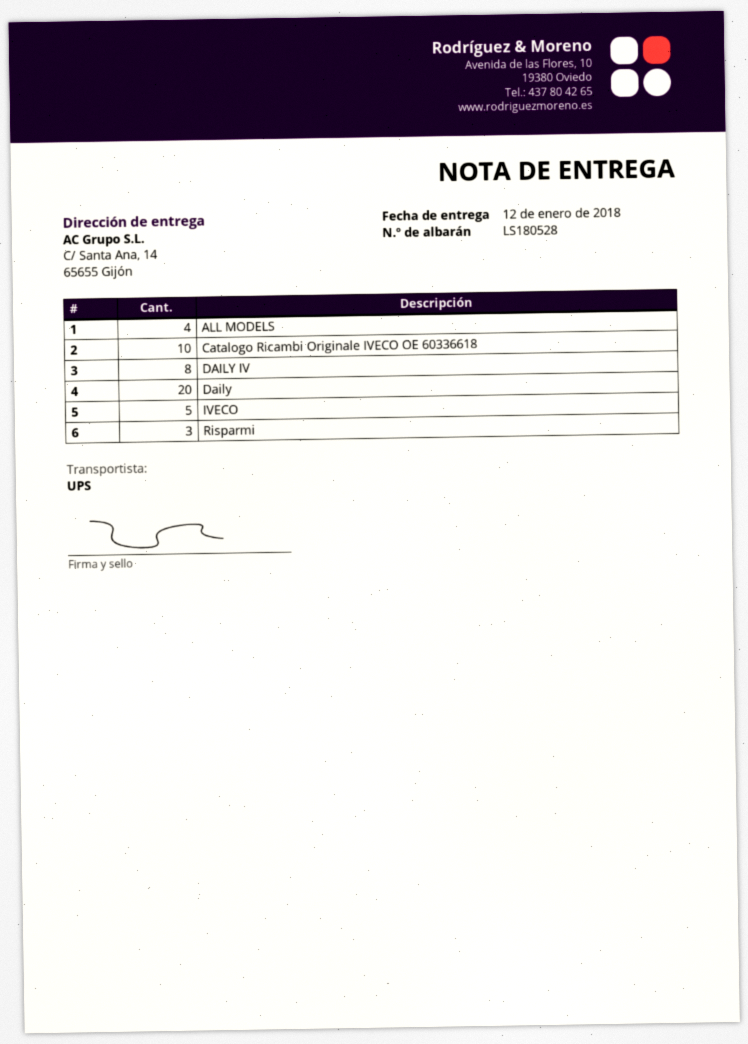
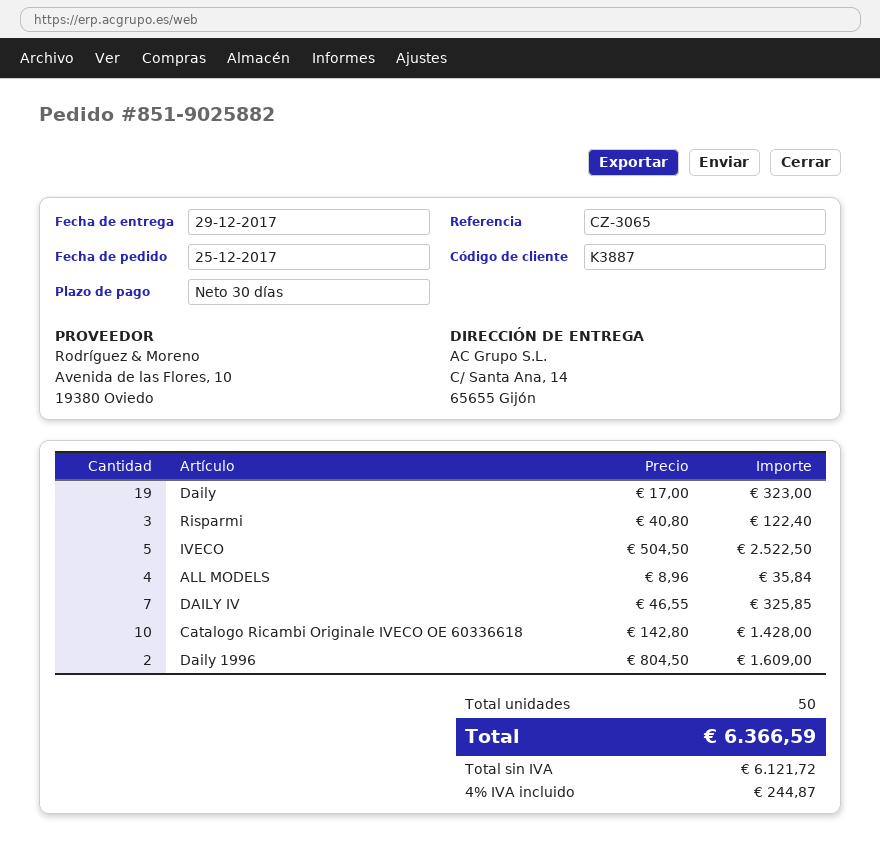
delivery date: 2018-01-12 -> 2017-12-29
DAILY IV: 8 -> 7
Daily: 20 -> 19
Daily 1996: none -> 2

